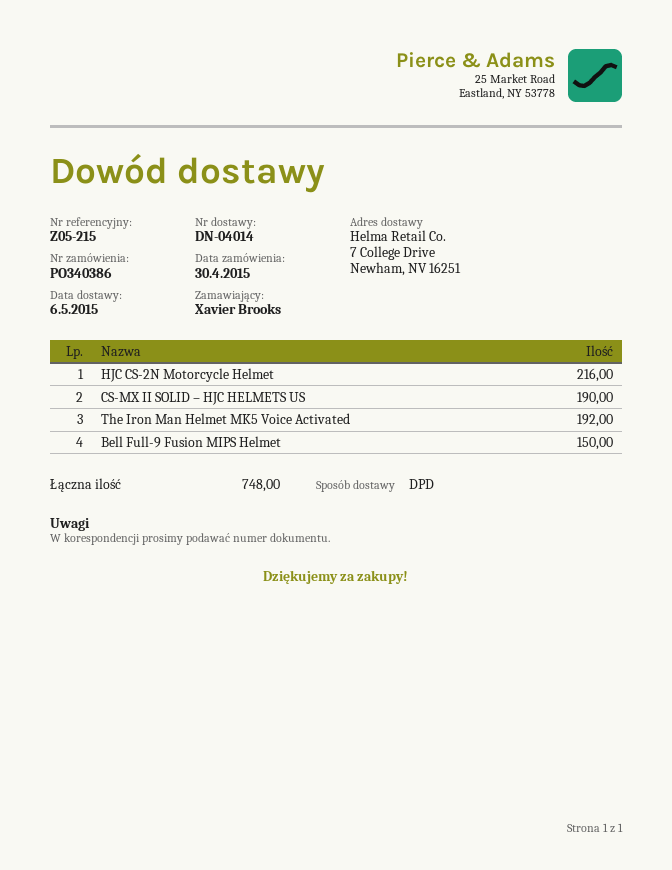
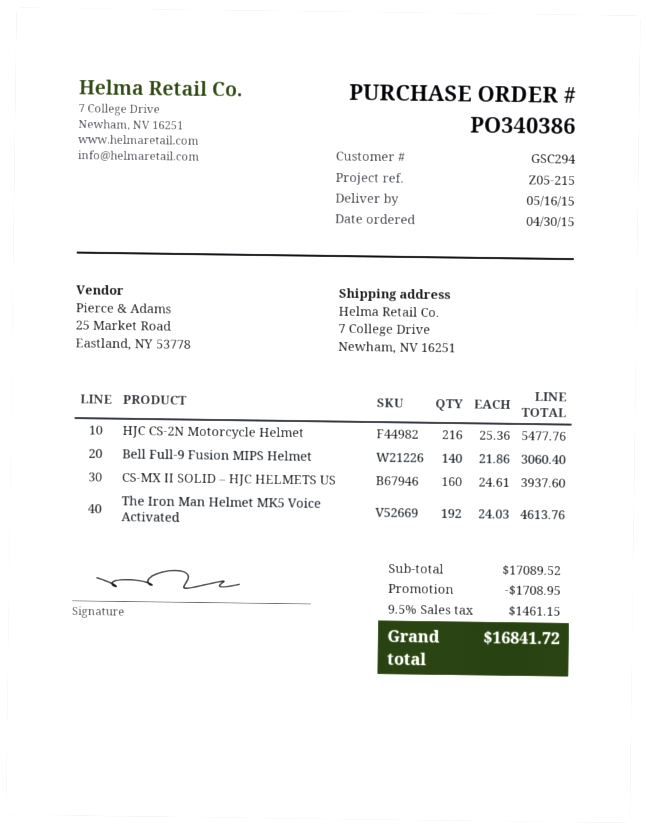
delivery date: 2015-05-06 -> 2015-05-16
CS-MX II SOLID – HJC HELMETS US: 190 -> 160
Bell Full-9 Fusion MIPS Helmet: 150 -> 140

